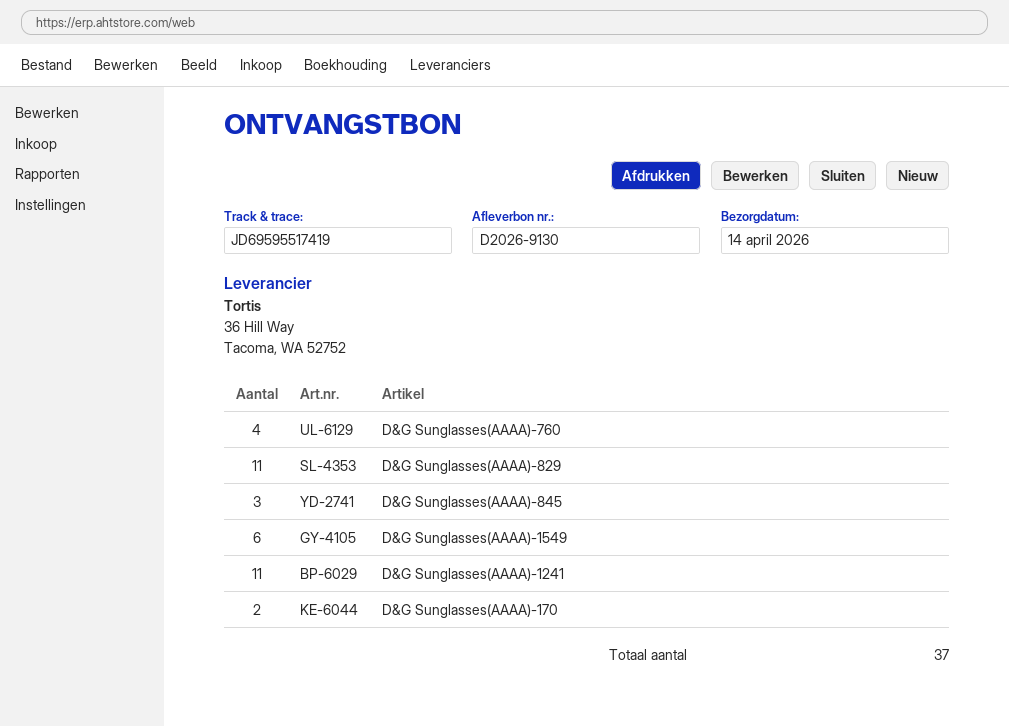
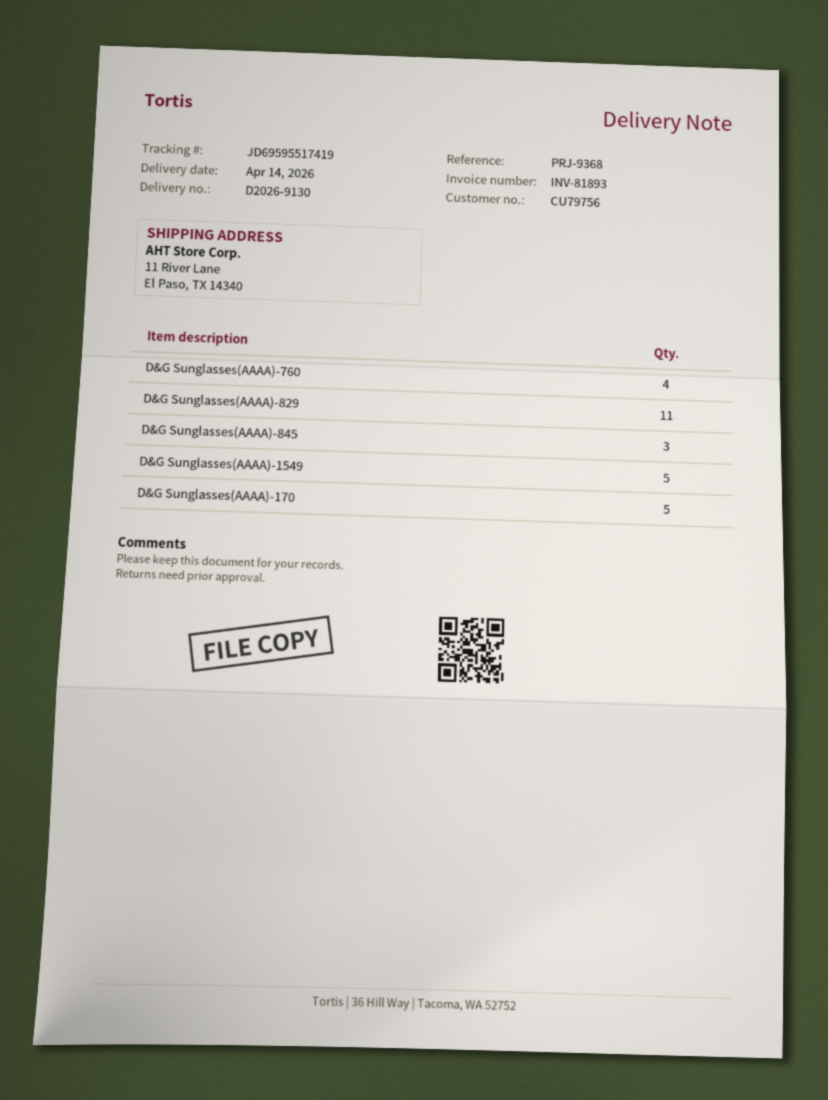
D&G Sunglasses(AAAA)-1549: 6 -> 5
D&G Sunglasses(AAAA)-1241: 11 -> none
D&G Sunglasses(AAAA)-170: 2 -> 5

